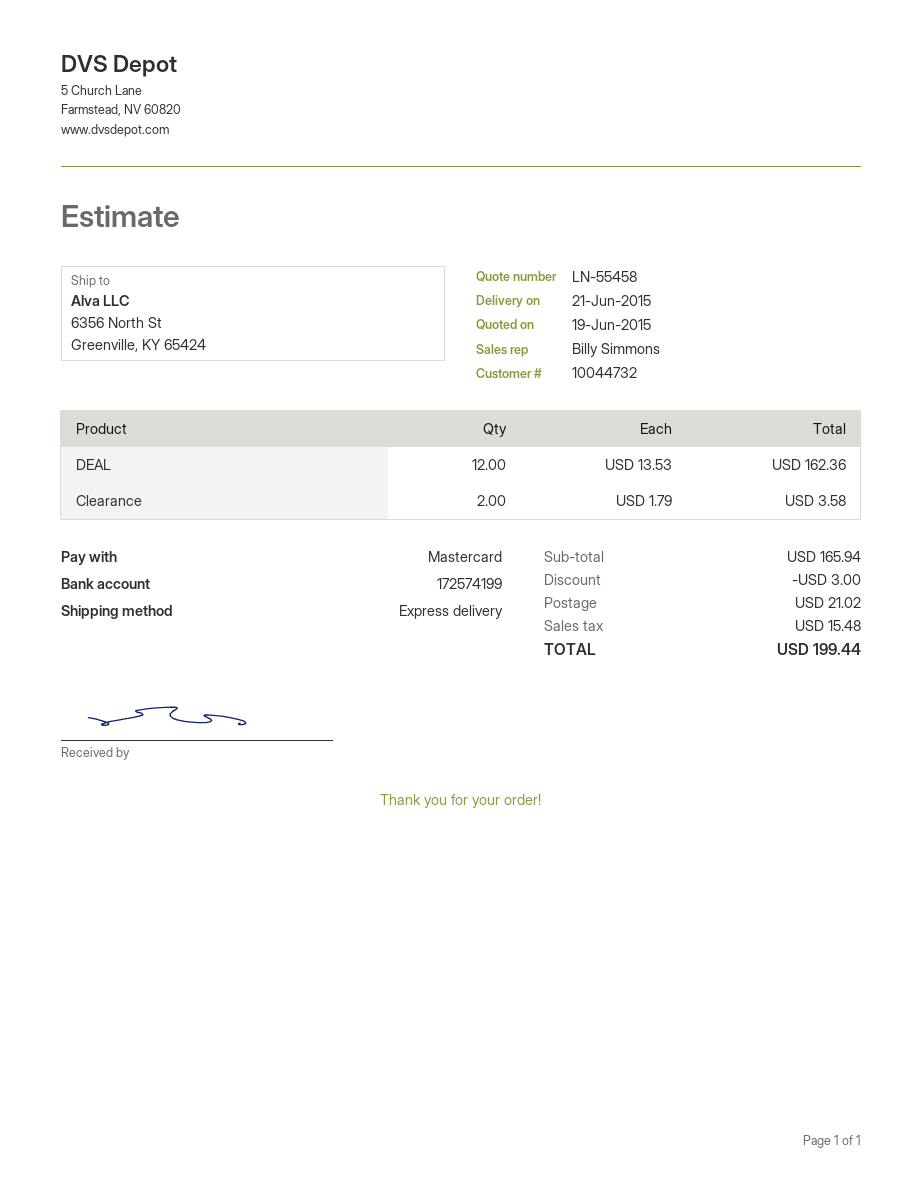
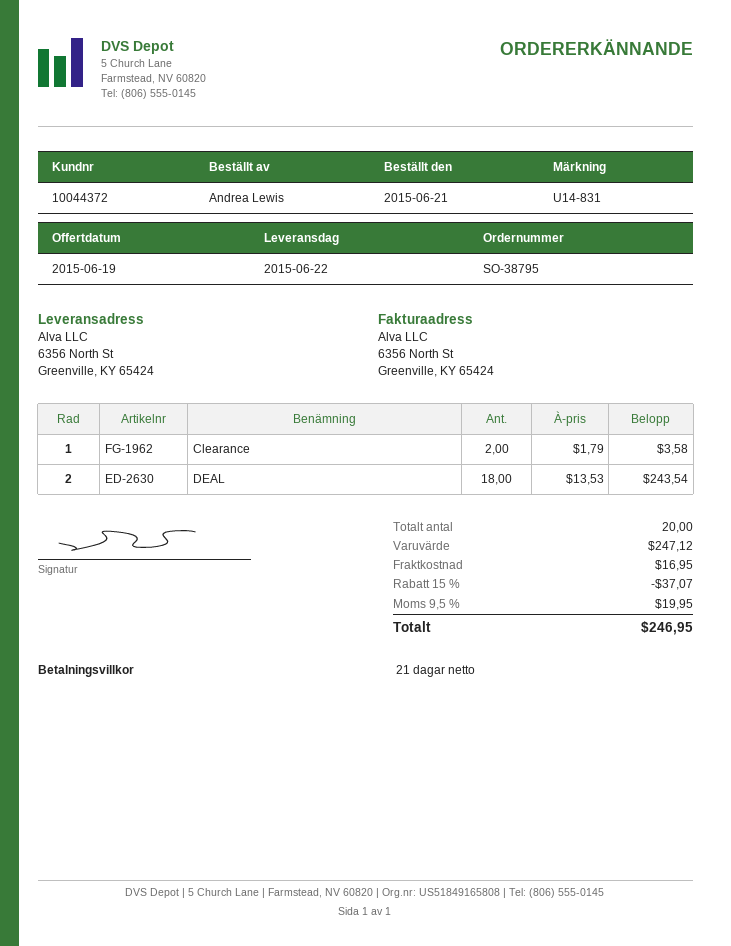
delivery date: 2015-06-21 -> 2015-06-22
customer number: 10044732 -> 10044372
DEAL: 12 x 13.53 = 162.36 -> 18 x 13.53 = 243.54
subtotal: 165.94 -> 247.12
discount: 3.00 -> 37.07
shipping: 21.02 -> 16.95
tax: 15.48 -> 19.95
total: 199.44 -> 246.95

